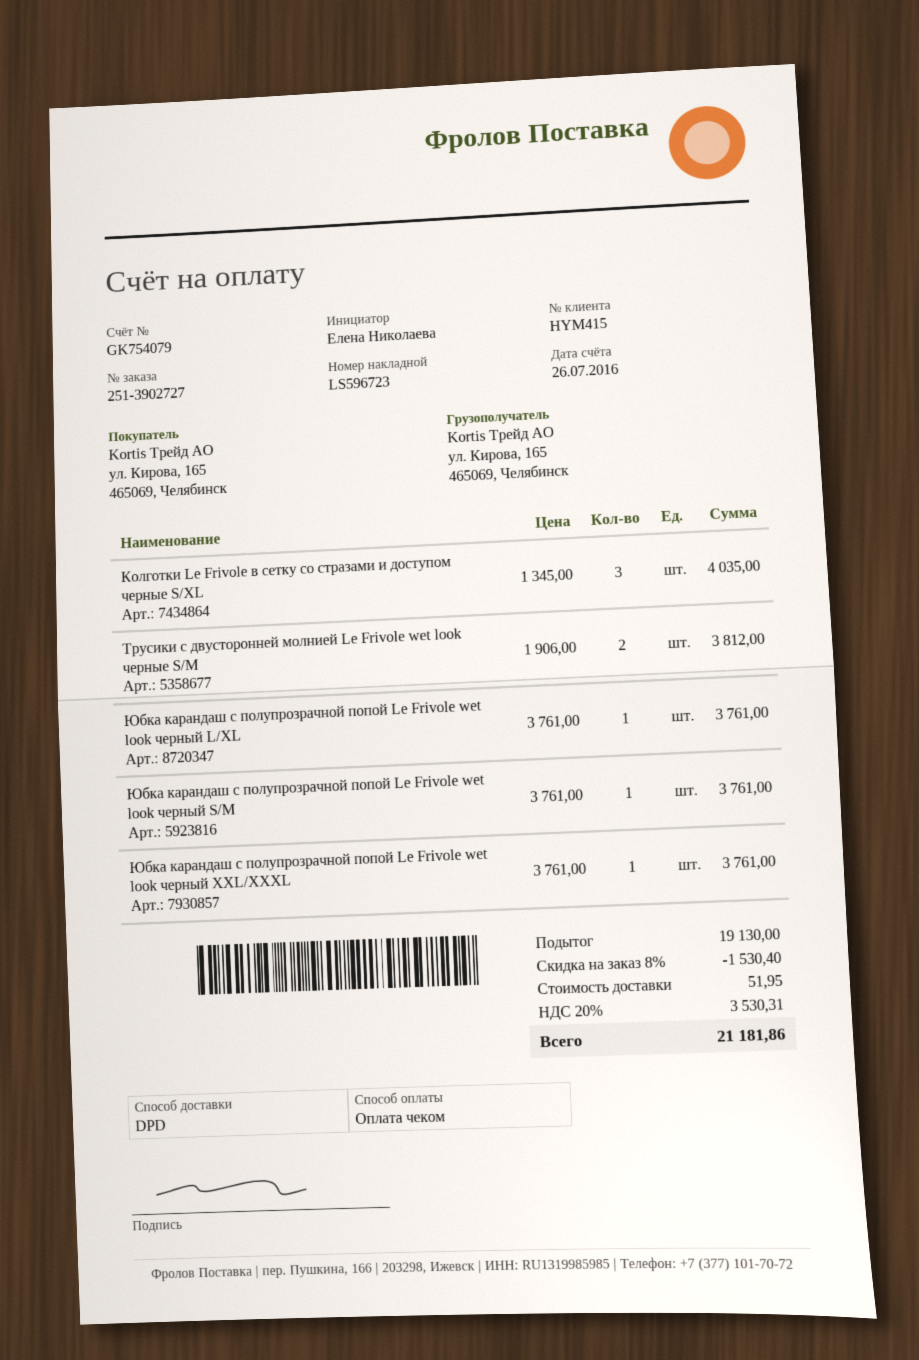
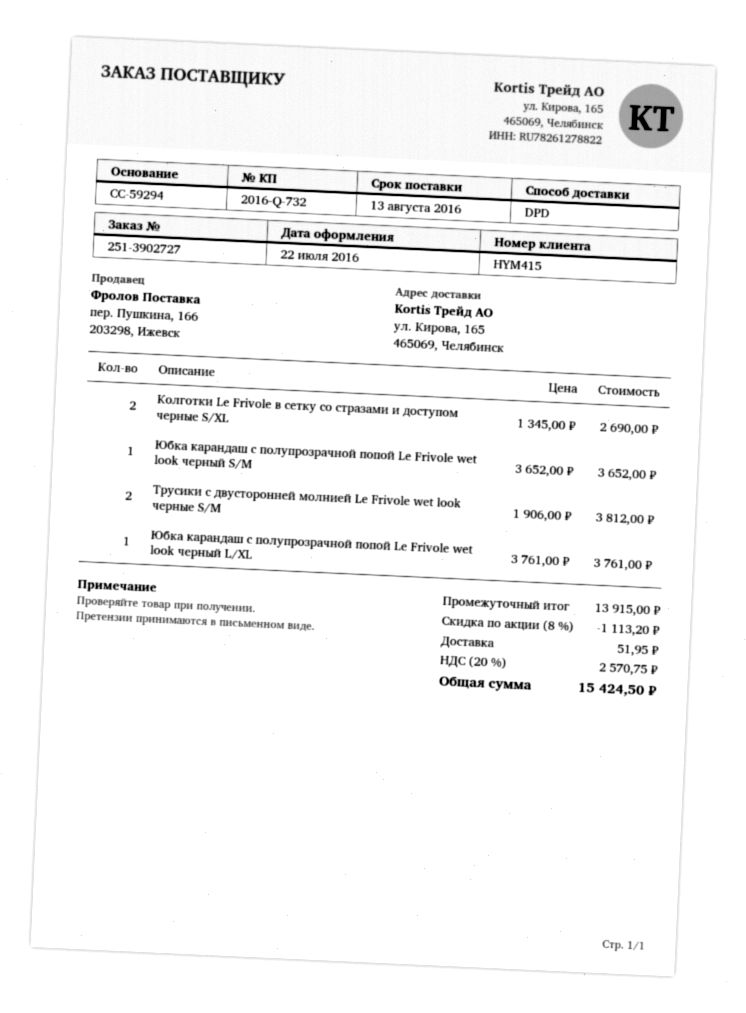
Колготки Le Frivole в сетку со стразами и доступом черные S/XL: 3 x 1345.00 = 4035.00 -> 2 x 1345.00 = 2690.00
Юбка карандаш с полупрозрачной попой Le Frivole wet look черный S/M: 1 x 3761.00 = 3761.00 -> 1 x 3652.00 = 3652.00
Юбка карандаш с полупрозрачной попой Le Frivole wet look черный XXL/XXXL: 1 x 3761.00 = 3761.00 -> none
subtotal: 19130.00 -> 13915.00
discount: 8% = 1530.40 -> 8% = 1113.20
tax: 20% = 3530.31 -> 20% = 2570.75
total: 21181.86 -> 15424.50

